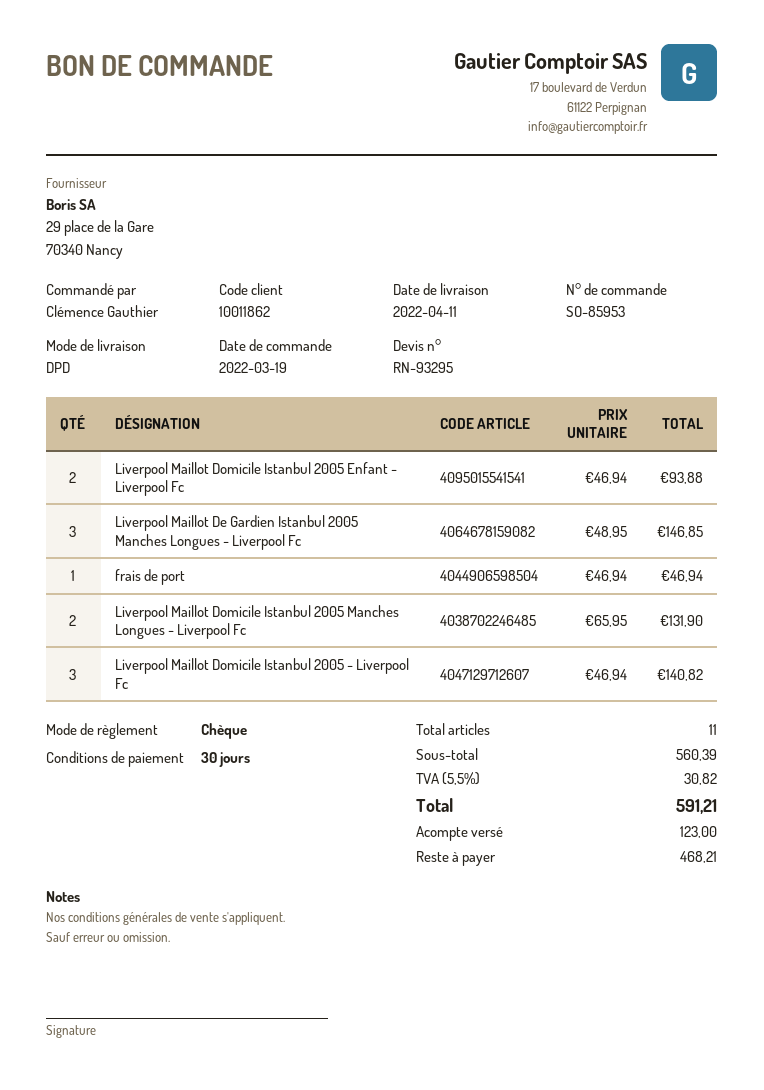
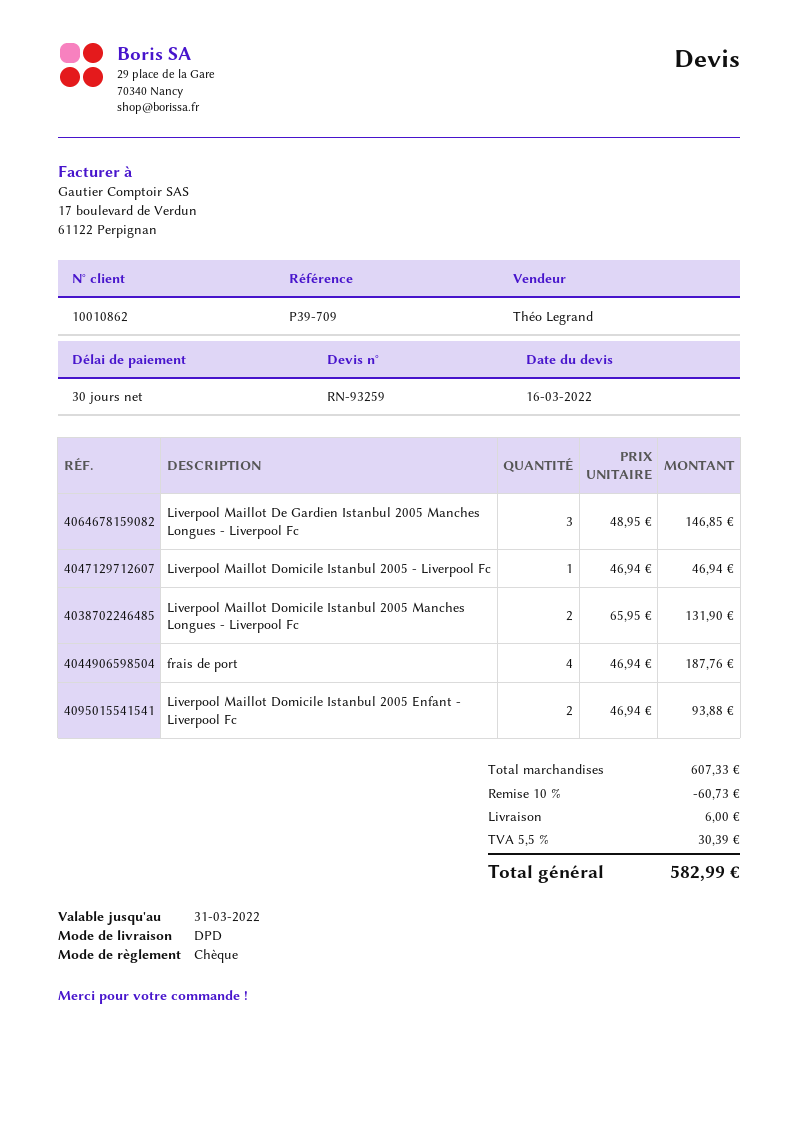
quote number: RN-93295 -> RN-93259
customer number: 10011862 -> 10010862
frais de port: 1 x 46.94 = 46.94 -> 4 x 46.94 = 187.76
Liverpool Maillot Domicile Istanbul 2005 - Liverpool Fc: 3 x 46.94 = 140.82 -> 1 x 46.94 = 46.94
subtotal: 560.39 -> 607.33
discount: none -> 10% = 60.73
shipping: none -> 6.00
tax: 5.5% = 30.82 -> 5.5% = 30.39
total: 591.21 -> 582.99

